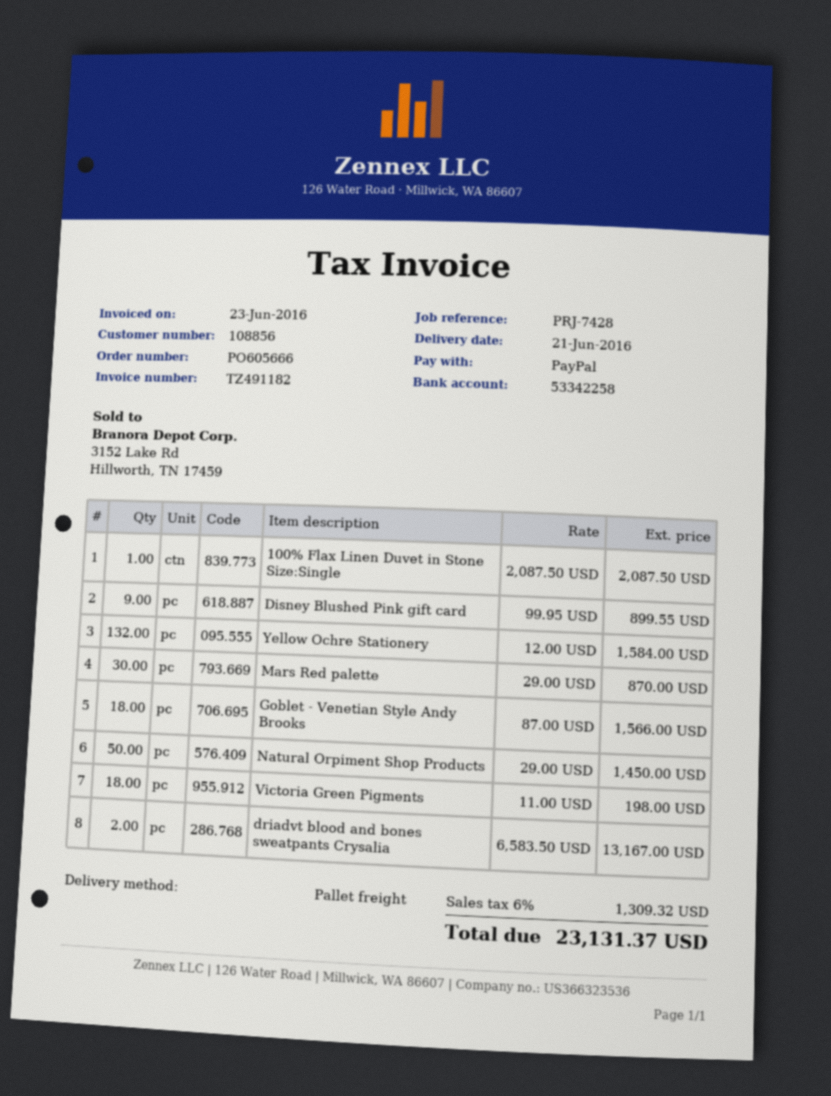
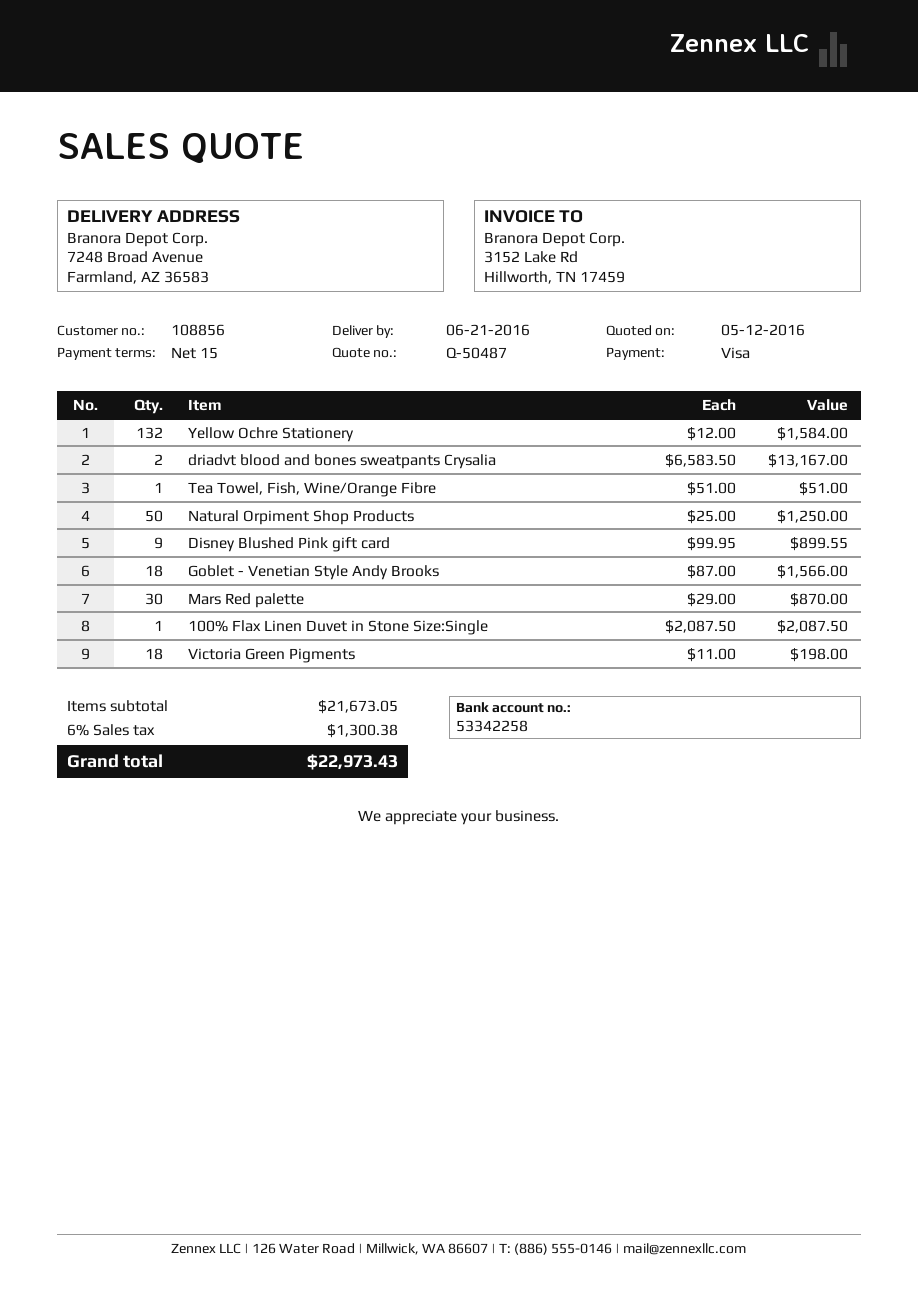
payment method: PayPal -> Visa
Natural Orpiment Shop Products: 50 x 29.00 = 1450.00 -> 50 x 25.00 = 1250.00
Tea Towel, Fish, Wine/Orange Fibre: none -> 1 x 51.00 = 51.00
tax: 6% = 1309.32 -> 6% = 1300.38
total: 23131.37 -> 22973.43

